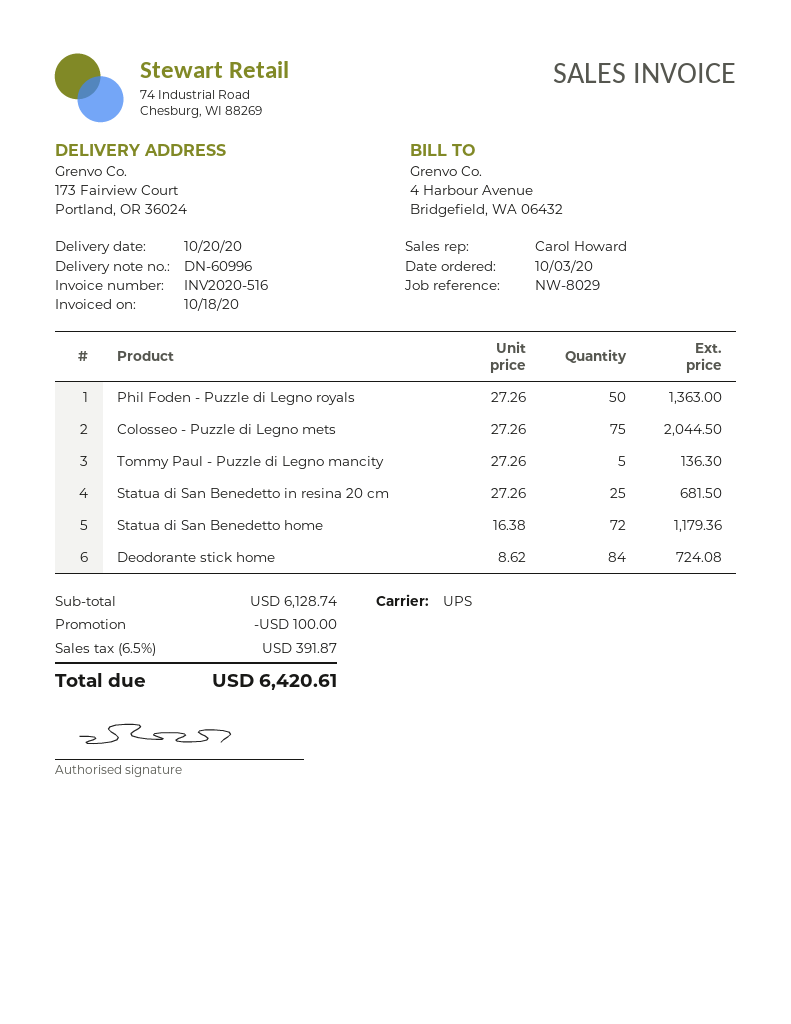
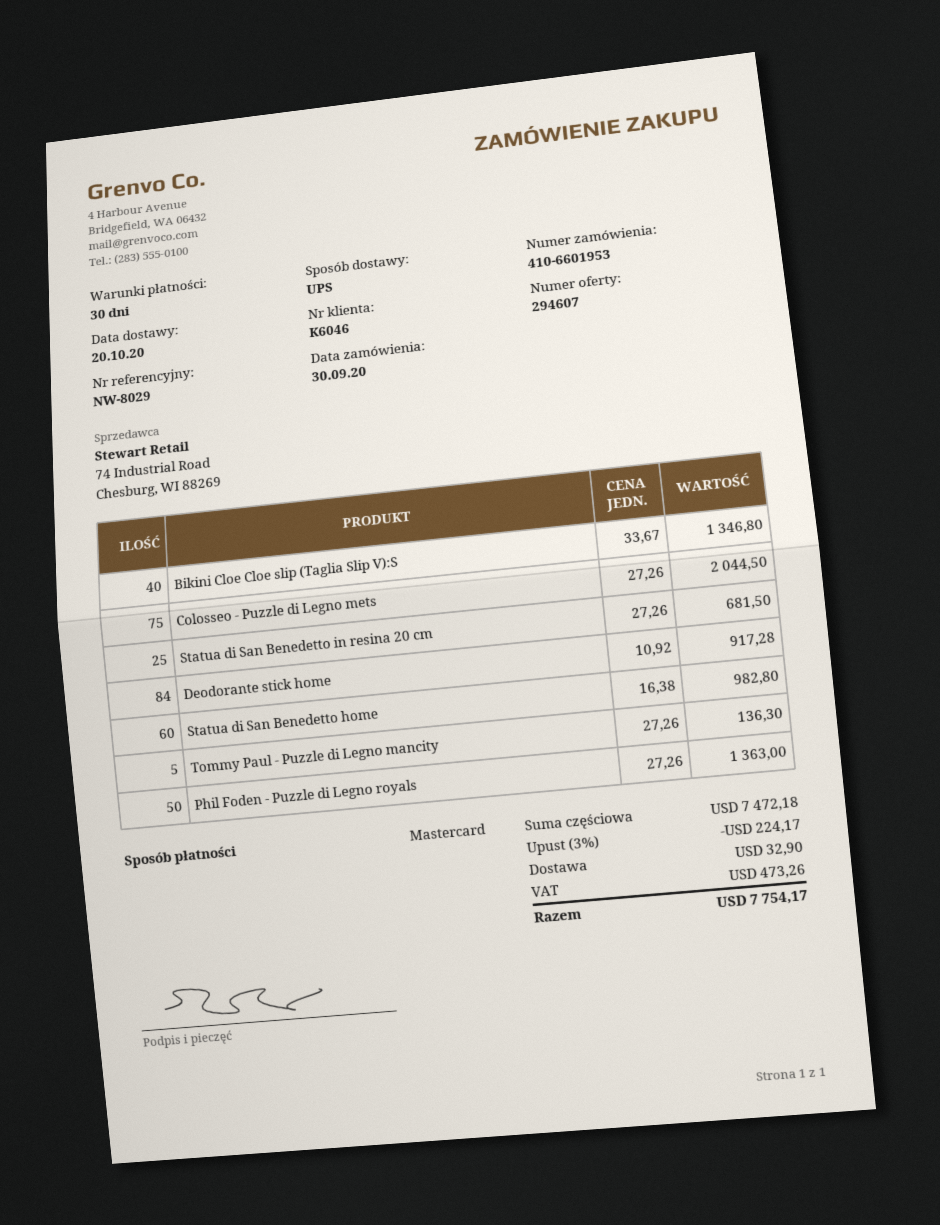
order date: 2020-10-03 -> 2020-09-30
Statua di San Benedetto home: 72 x 16.38 = 1179.36 -> 60 x 16.38 = 982.80
Deodorante stick home: 84 x 8.62 = 724.08 -> 84 x 10.92 = 917.28
Bikini Cloe Cloe slip (Taglia Slip V):S: none -> 40 x 33.67 = 1346.80
subtotal: 6128.74 -> 7472.18
discount: 100.00 -> 224.17
shipping: none -> 32.90
tax: 391.87 -> 473.26
total: 6420.61 -> 7754.17

